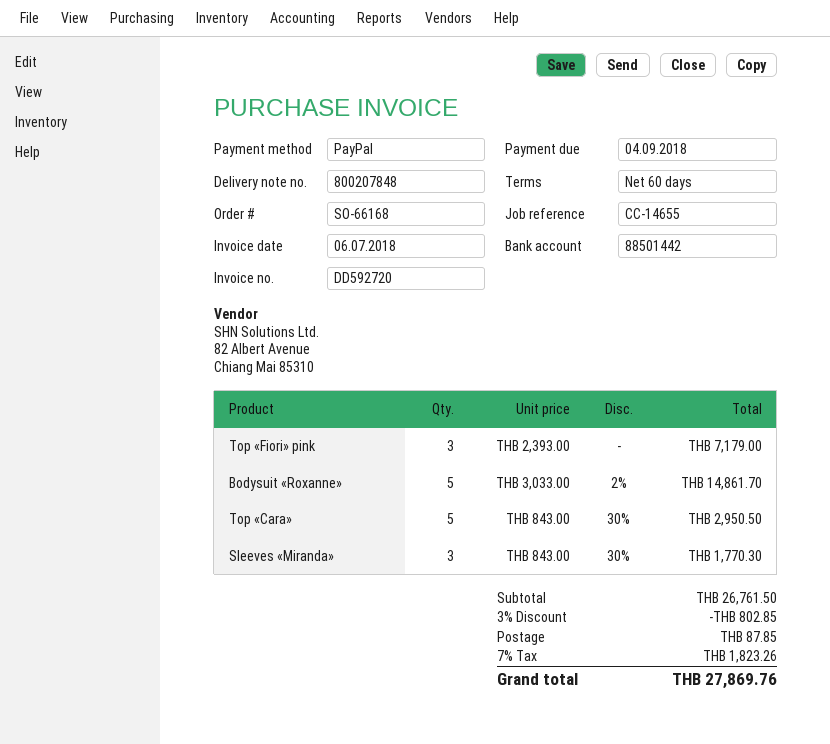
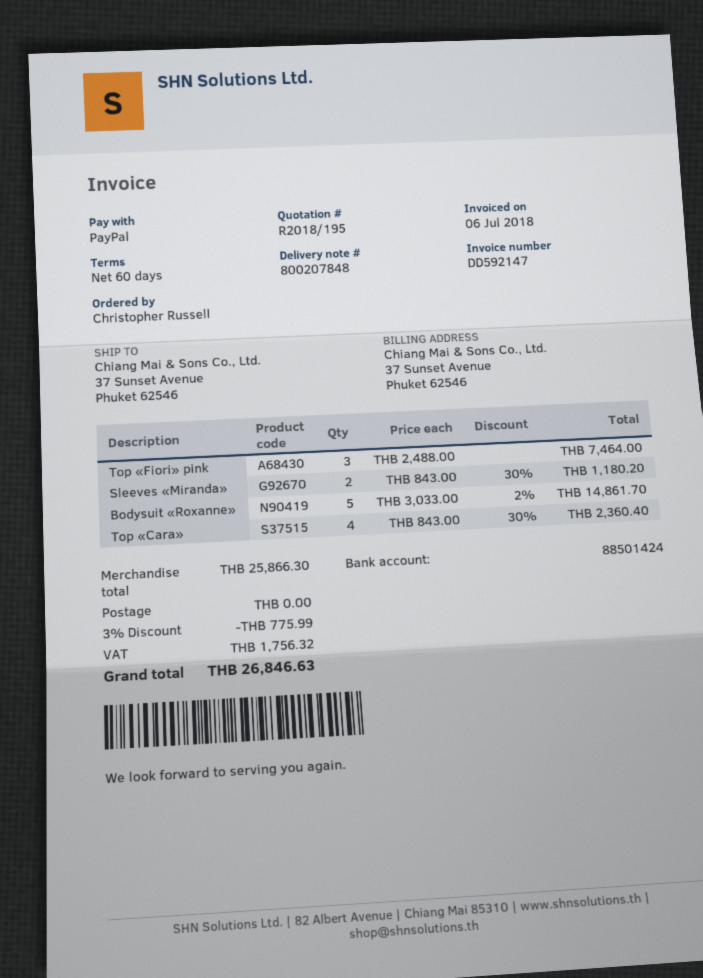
invoice number: DD592720 -> DD592147
bank account: 88501442 -> 88501424
Top «Fiori» pink: 3 x 2393.00 = 7179.00 -> 3 x 2488.00 = 7464.00
Top «Cara»: 5 x 843.00 - 30% = 2950.50 -> 4 x 843.00 - 30% = 2360.40
Sleeves «Miranda»: 3 x 843.00 - 30% = 1770.30 -> 2 x 843.00 - 30% = 1180.20
subtotal: 26761.50 -> 25866.30
discount: 3% = 802.85 -> 3% = 775.99
shipping: 87.85 -> 0.00
tax: 1823.26 -> 1756.32
total: 27869.76 -> 26846.63

